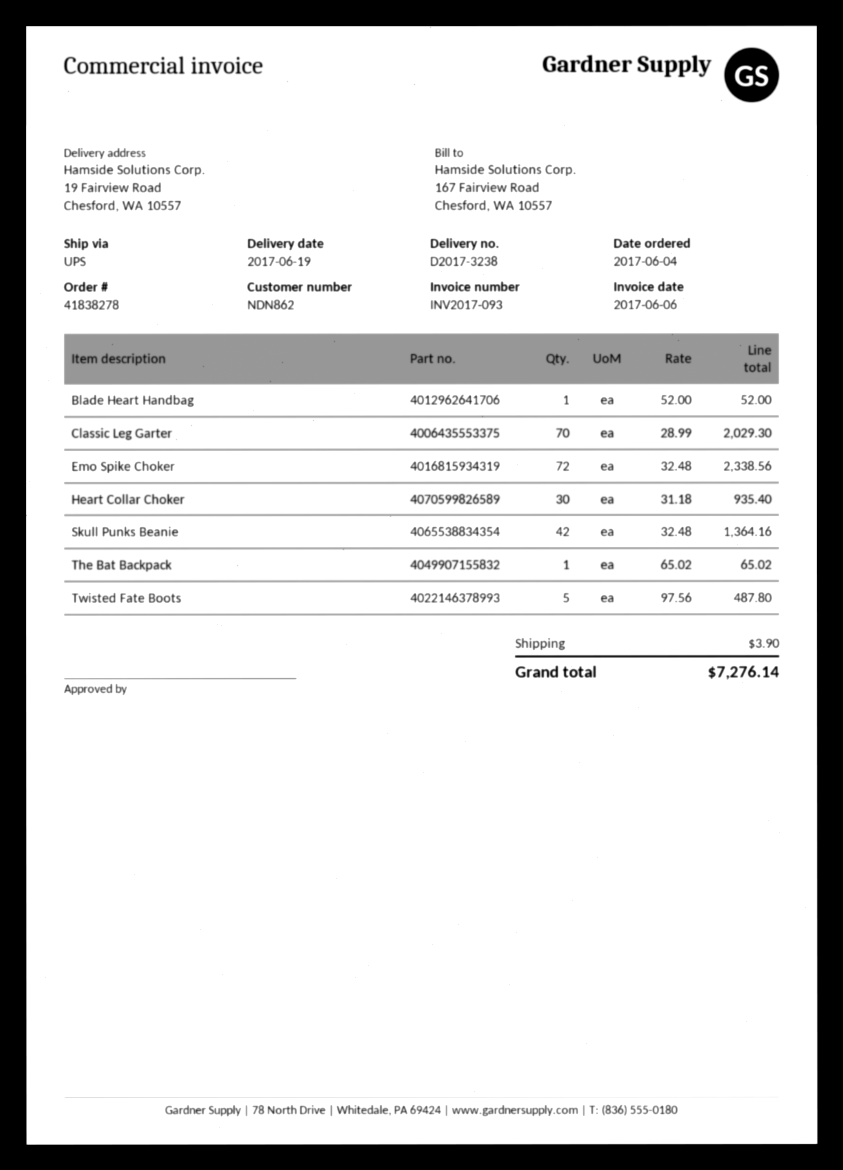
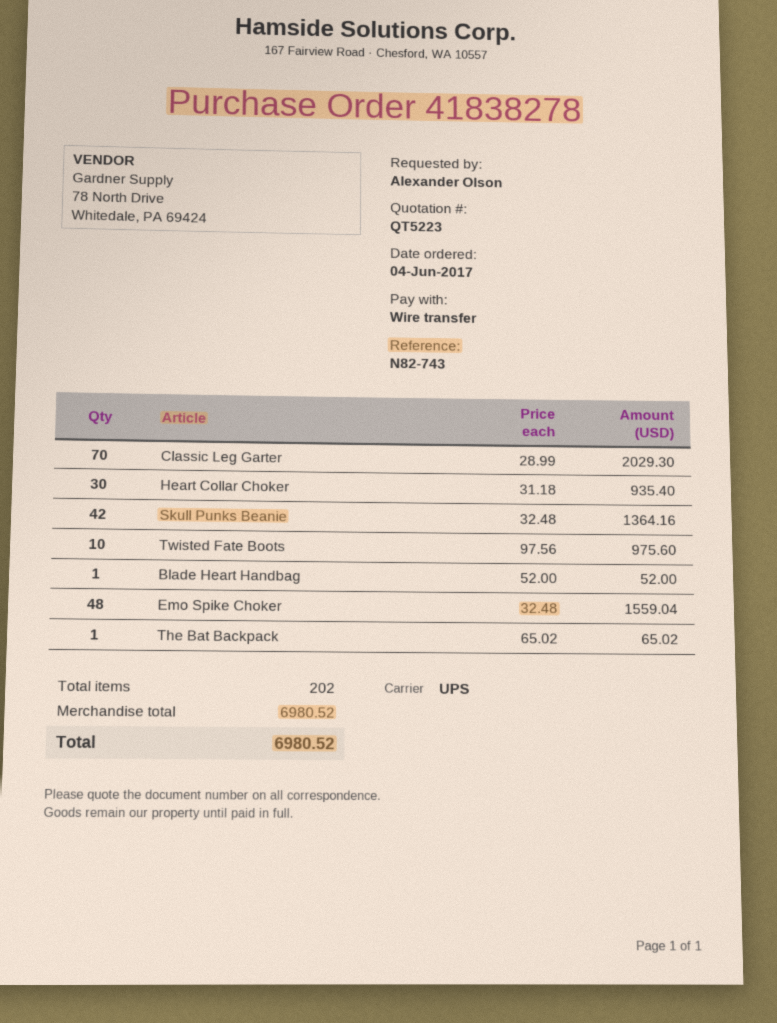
Emo Spike Choker: 72 x 32.48 = 2338.56 -> 48 x 32.48 = 1559.04
Twisted Fate Boots: 5 x 97.56 = 487.80 -> 10 x 97.56 = 975.60
shipping: 3.90 -> none
total: 7276.14 -> 6980.52

